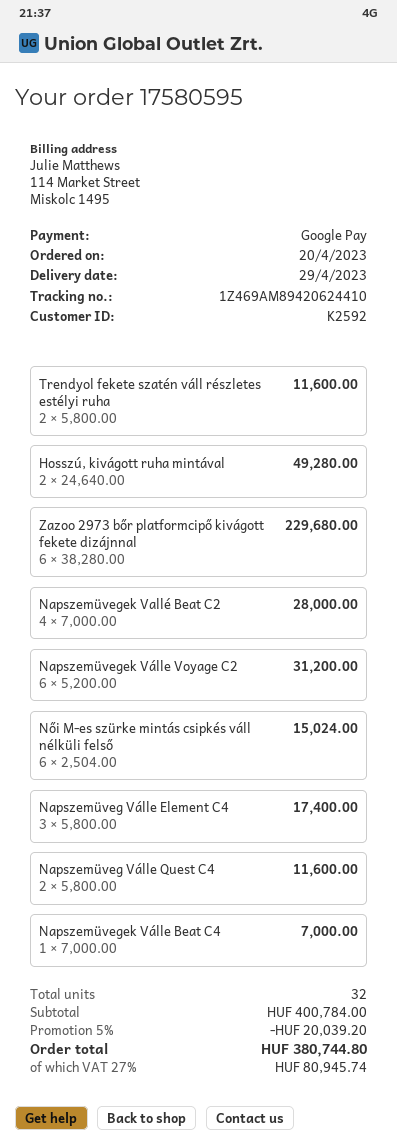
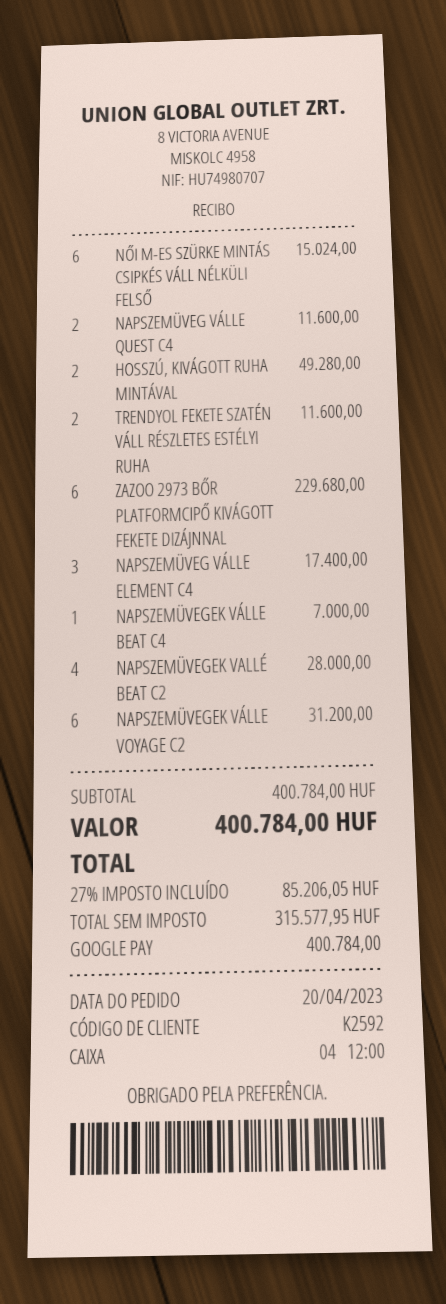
discount: 5% = 20039.20 -> none
tax: 27% = 80945.74 -> 27% = 85206.05
total: 380744.80 -> 400784.00

